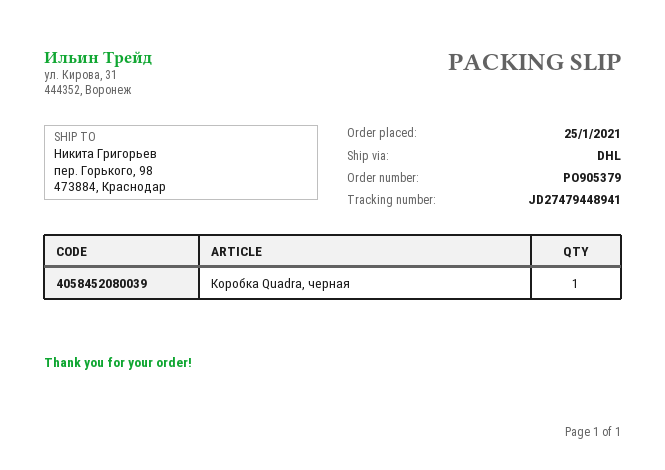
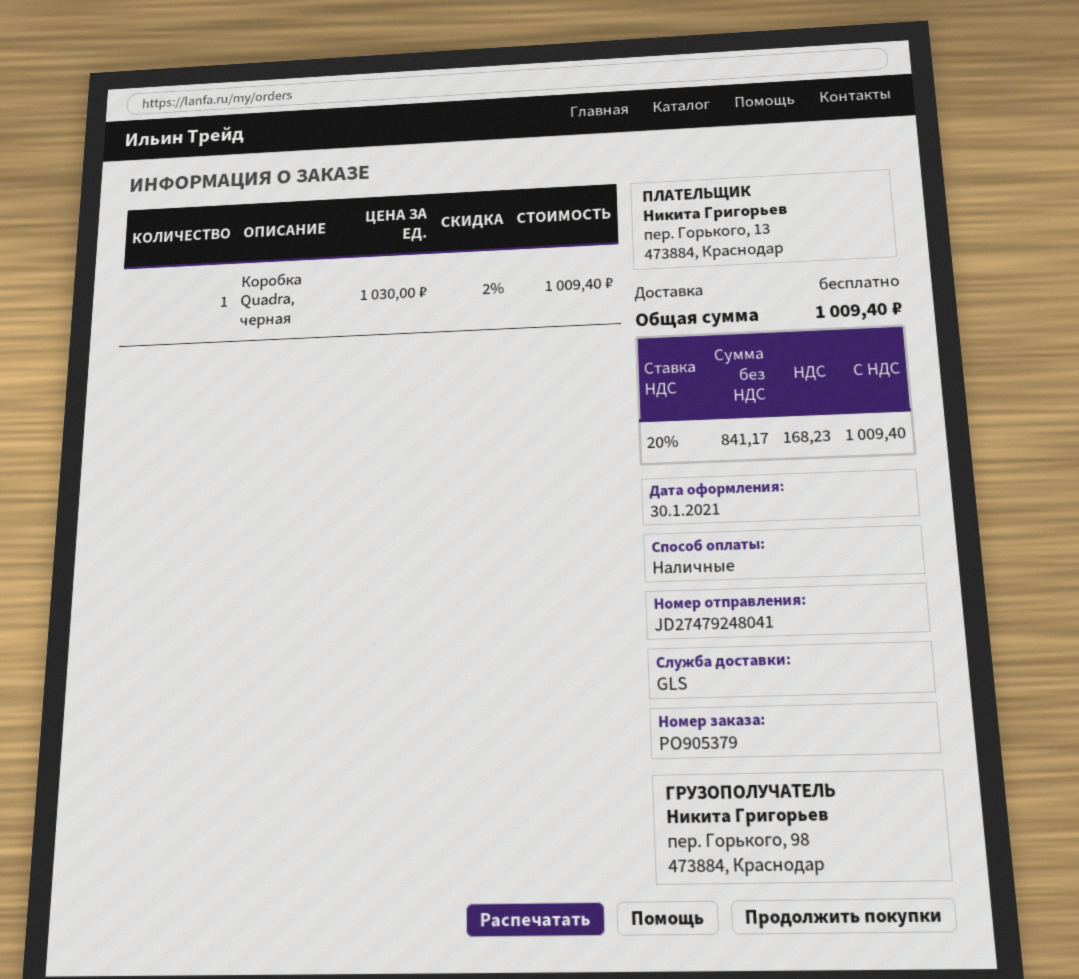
order date: 2021-01-25 -> 2021-01-30
shipping method: DHL -> GLS
tracking number: JD27479448941 -> JD27479248041

